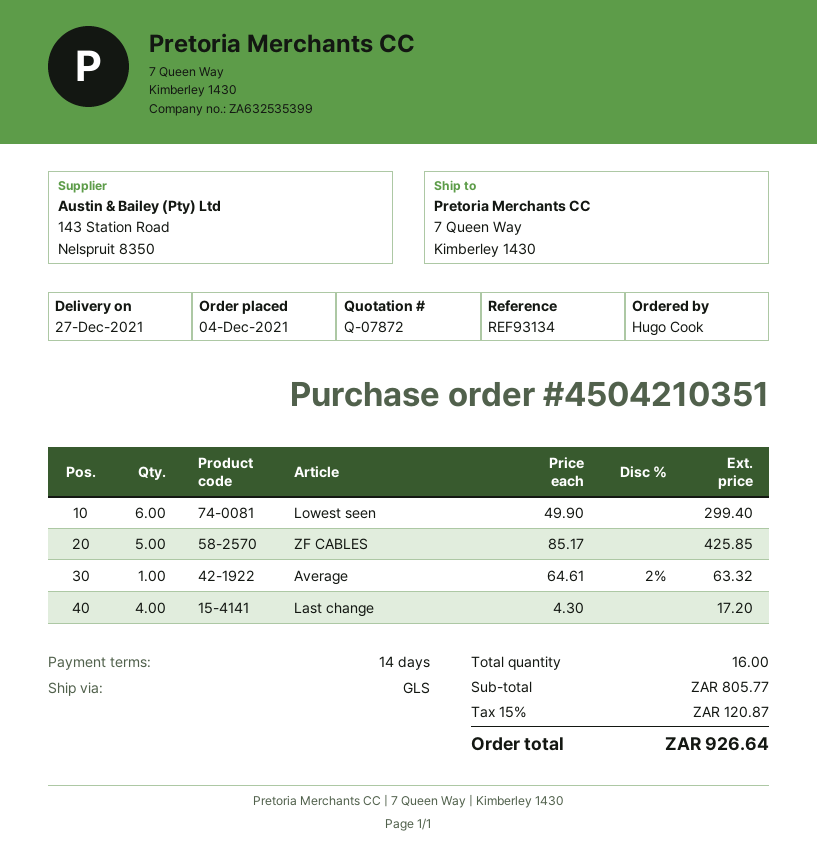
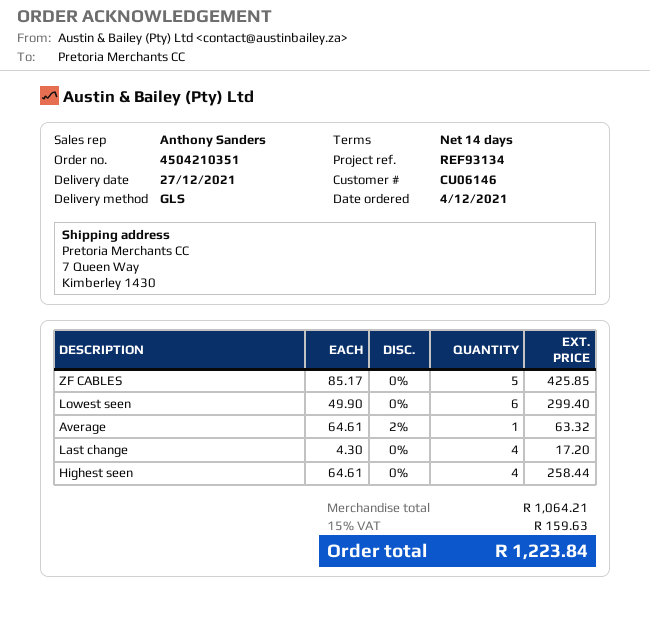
Highest seen: none -> 4 x 64.61 = 258.44
subtotal: 805.77 -> 1064.21
tax: 15% = 120.87 -> 15% = 159.63
total: 926.64 -> 1223.84

